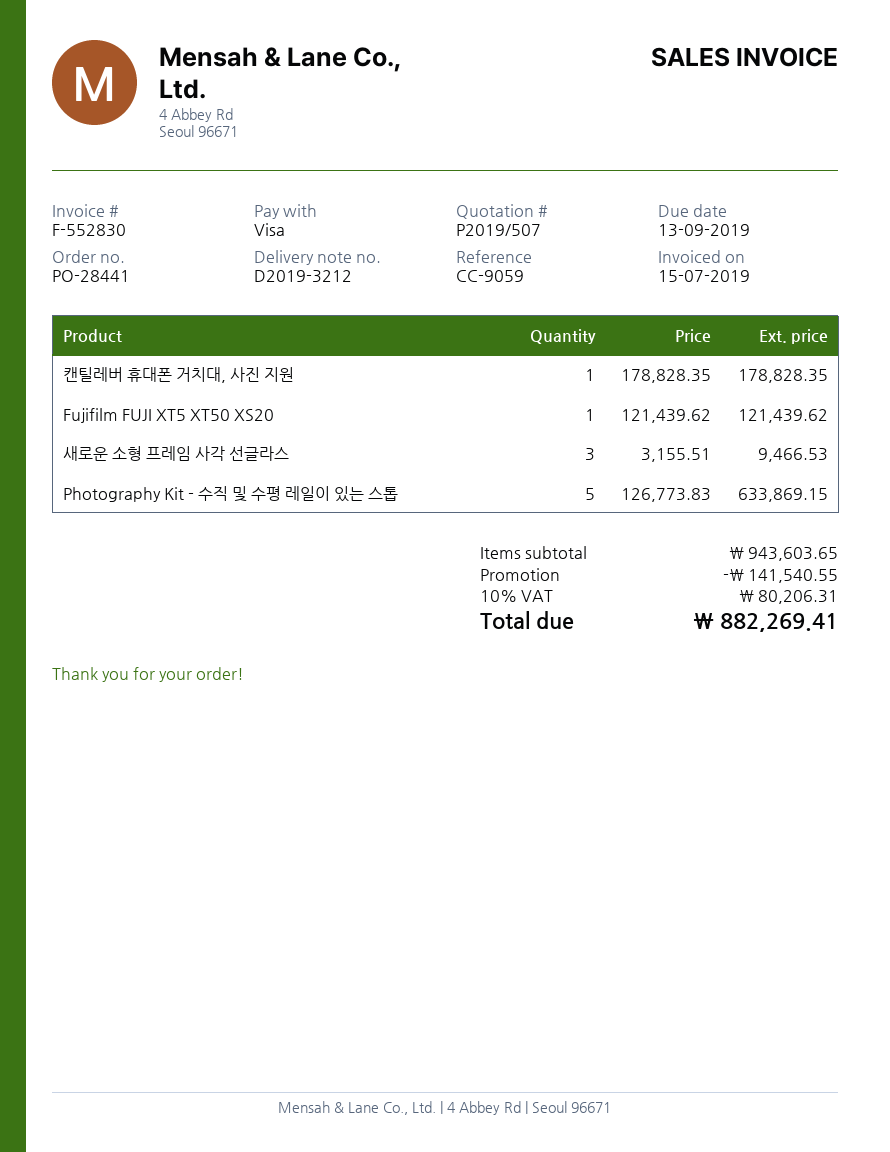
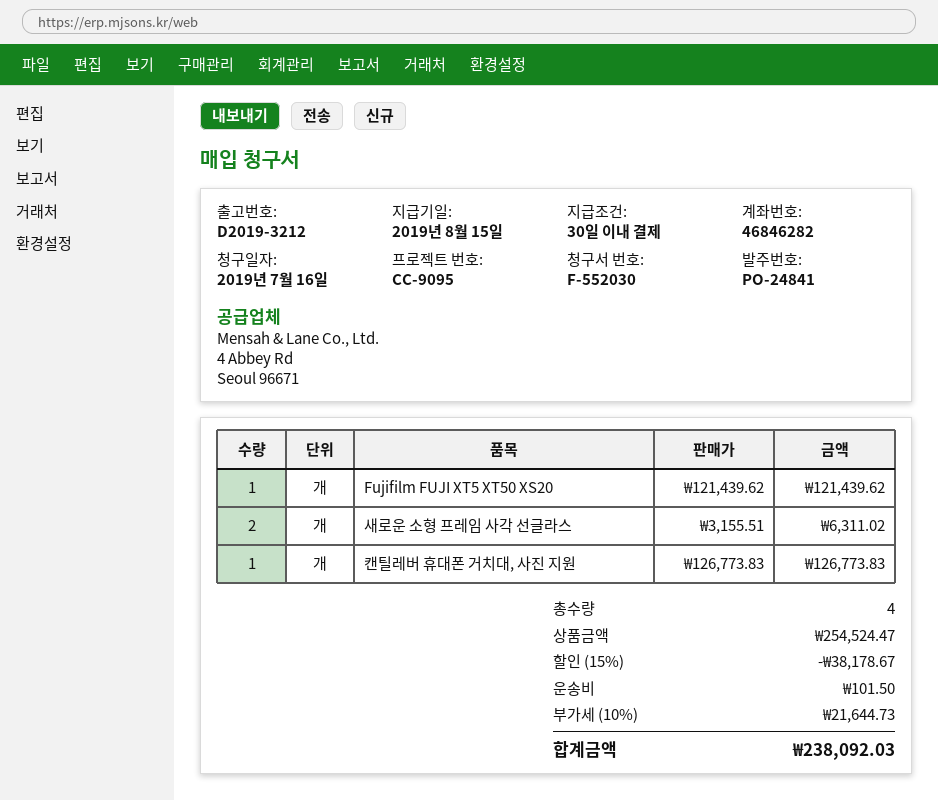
order number: PO-28441 -> PO-24841
invoice number: F-552830 -> F-552030
invoice date: 2019-07-15 -> 2019-07-16
due date: 2019-09-13 -> 2019-08-15
reference: CC-9059 -> CC-9095
캔틸레버 휴대폰 거치대, 사진 지원: 1 x 178828.35 = 178828.35 -> 1 x 126773.83 = 126773.83
새로운 소형 프레임 사각 선글라스: 3 x 3155.51 = 9466.53 -> 2 x 3155.51 = 6311.02
Photography Kit - 수직 및 수평 레일이 있는 스톱: 5 x 126773.83 = 633869.15 -> none
subtotal: 943603.65 -> 254524.47
discount: 141540.55 -> 38178.67
shipping: none -> 101.50
tax: 10% = 80206.31 -> 10% = 21644.73
total: 882269.41 -> 238092.03

